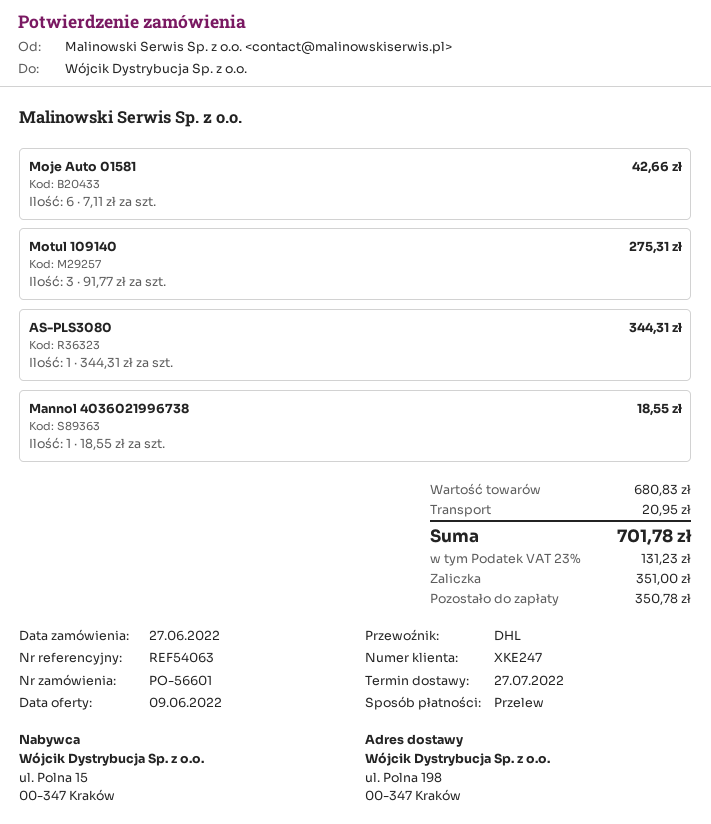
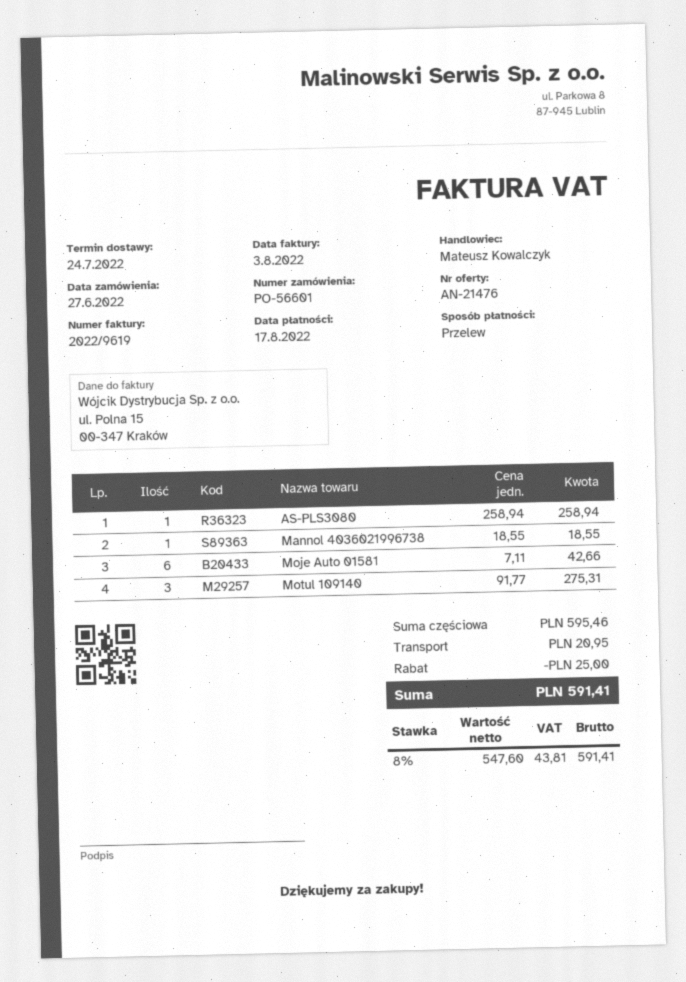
delivery date: 2022-07-27 -> 2022-07-24
AS-PLS3080: 1 x 344.31 = 344.31 -> 1 x 258.94 = 258.94
subtotal: 680.83 -> 595.46
discount: none -> 25.00
tax: 23% = 131.23 -> 8% = 43.81
total: 701.78 -> 591.41

